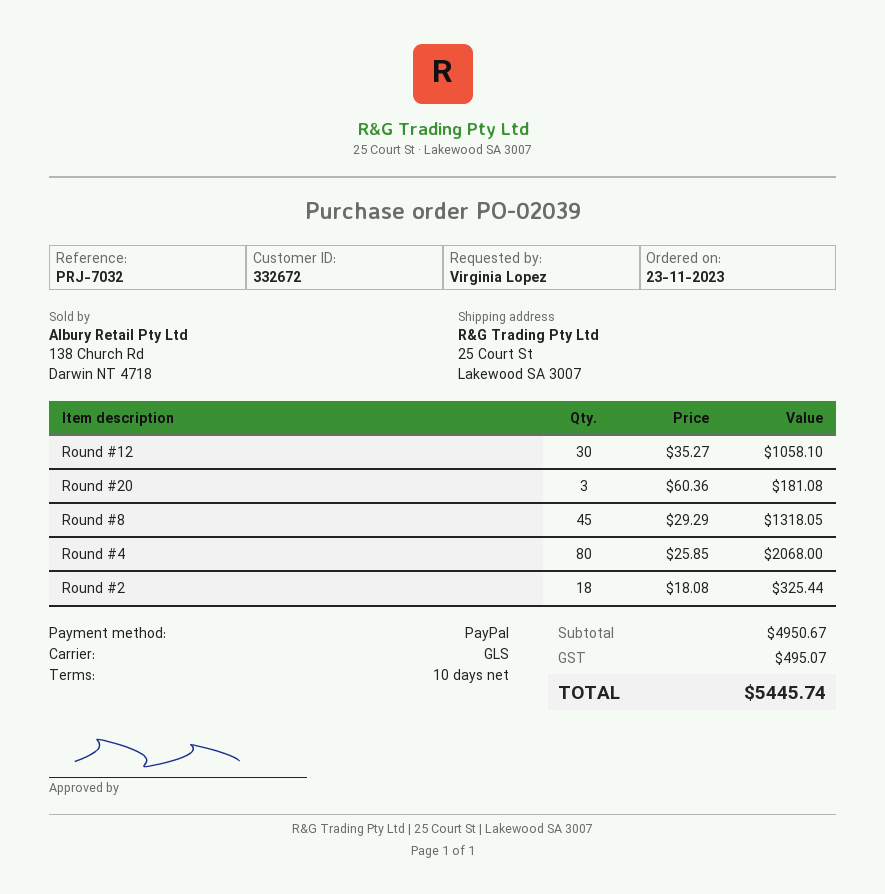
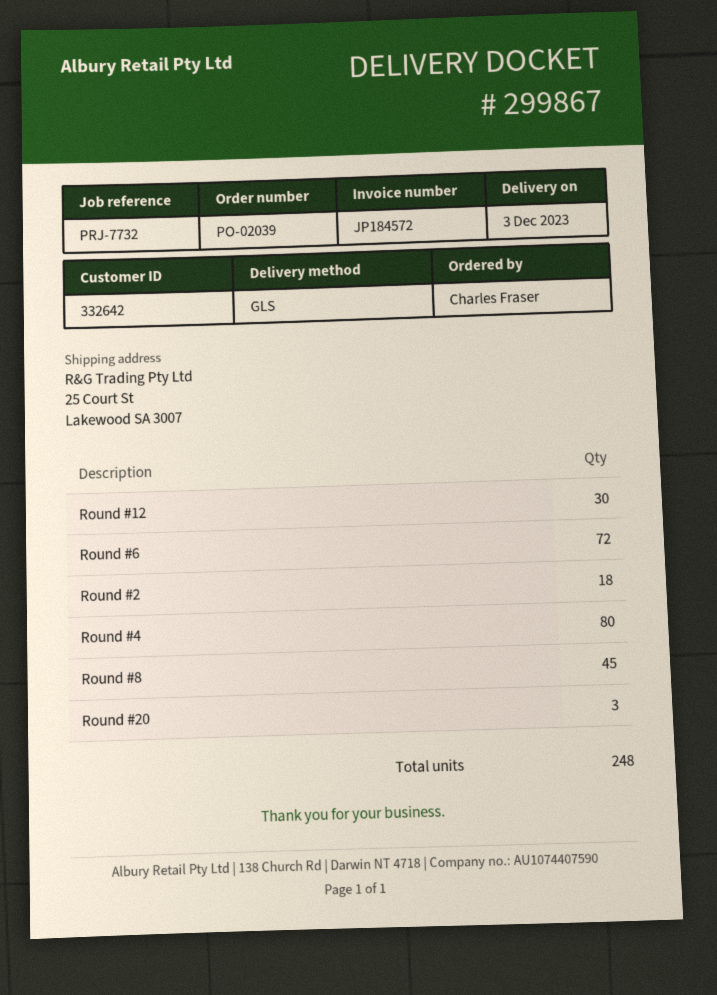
customer number: 332672 -> 332642
reference: PRJ-7032 -> PRJ-7732
ordered by: Virginia Lopez -> Charles Fraser
Round #6: none -> 72

